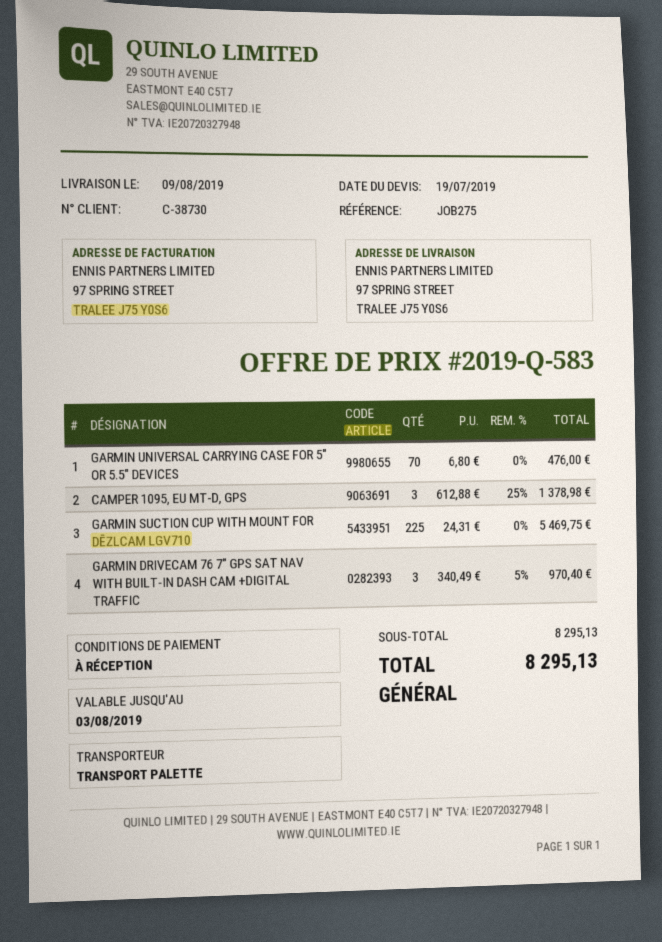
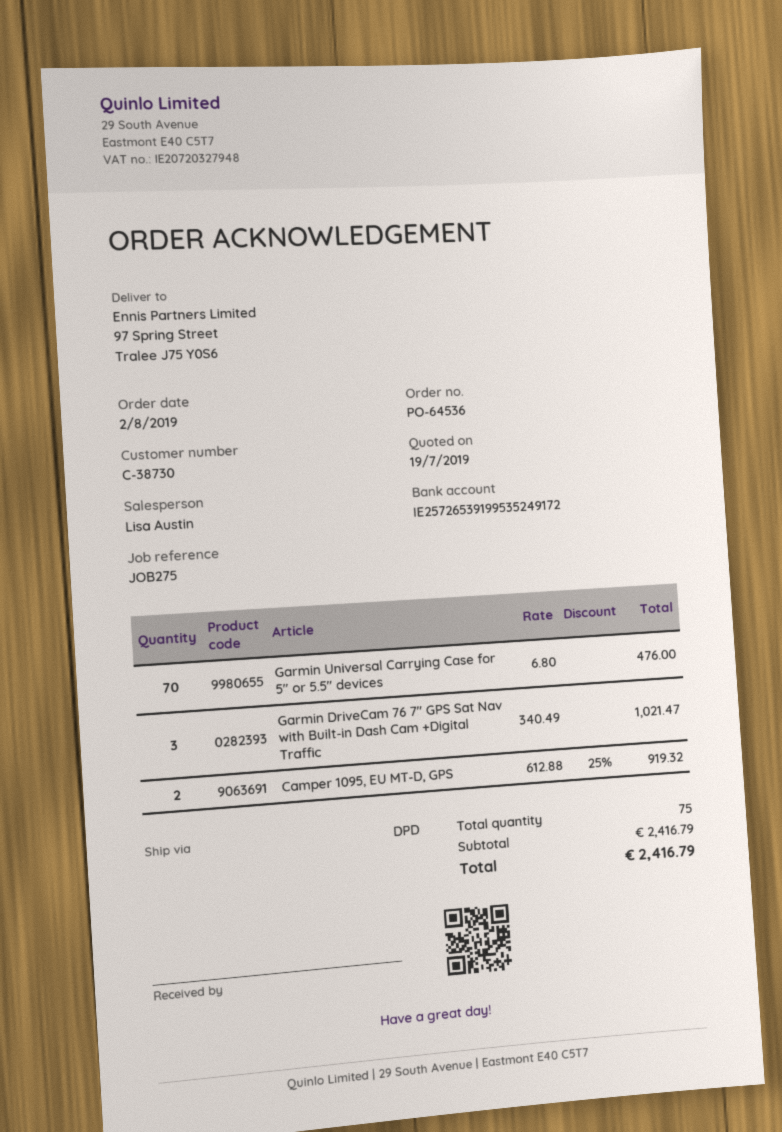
shipping method: pallet freight -> DPD
CAMPER 1095, EU MT-D, GPS: 3 x 612.88 - 25% = 1378.98 -> 2 x 612.88 - 25% = 919.32
GARMIN SUCTION CUP WITH MOUNT FOR DĒZLCAM LGV710: 225 x 24.31 = 5469.75 -> none
GARMIN DRIVECAM 76 7" GPS SAT NAV WITH BUILT-IN DASH CAM +DIGITAL TRAFFIC: 3 x 340.49 - 5% = 970.40 -> 3 x 340.49 = 1021.47
subtotal: 8295.13 -> 2416.79
total: 8295.13 -> 2416.79

